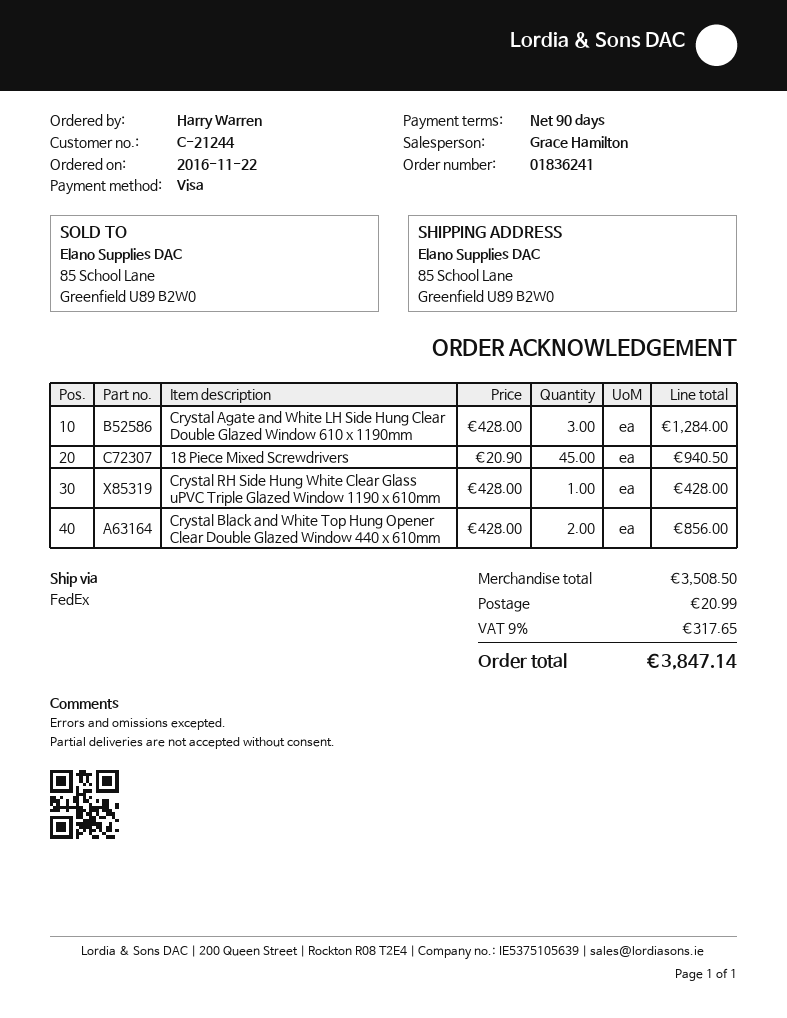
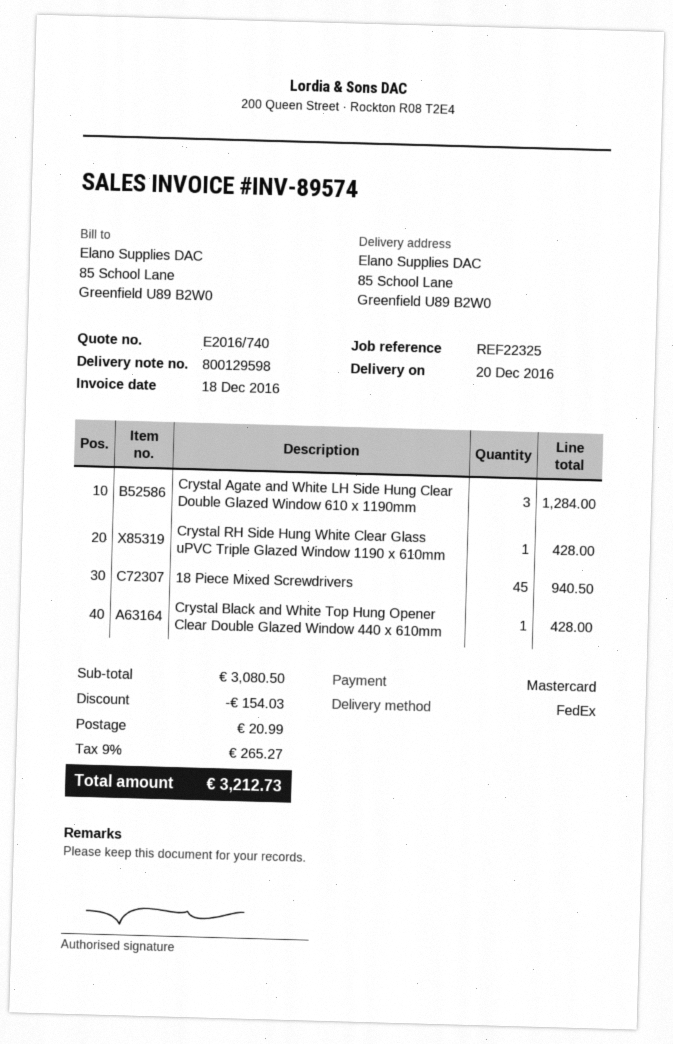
payment method: Visa -> Mastercard
Crystal Black and White Top Hung Opener Clear Double Glazed Window 440 x 610mm: 2 for 856.00 -> 1 for 428.00
subtotal: 3508.50 -> 3080.50
discount: none -> 154.03
tax: 9% = 317.65 -> 9% = 265.27
total: 3847.14 -> 3212.73

